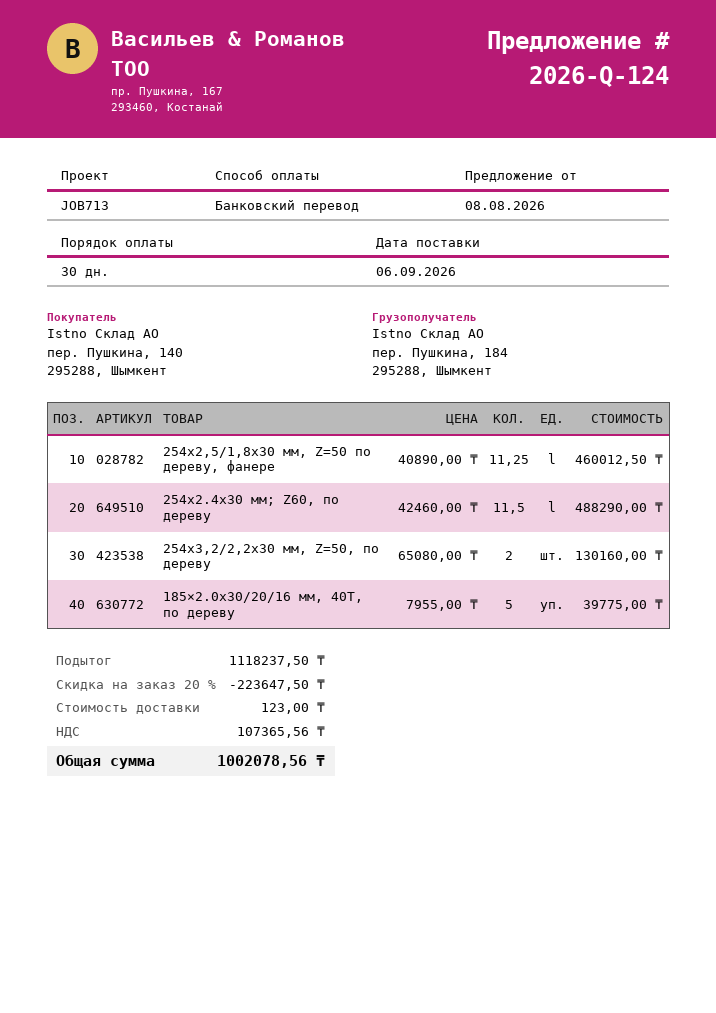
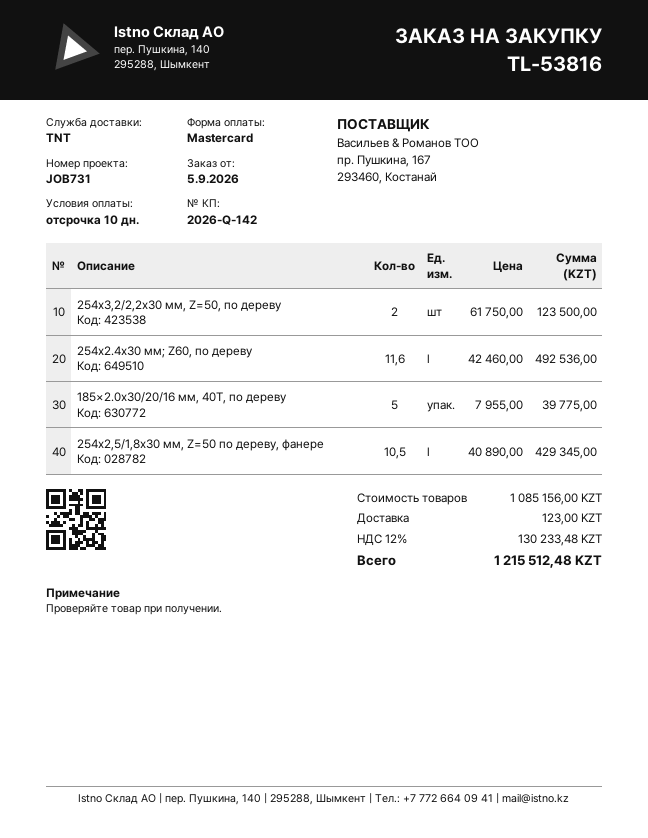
quote number: 2026-Q-124 -> 2026-Q-142
payment terms: 30 days -> 10 days
reference: JOB713 -> JOB731
payment method: bank transfer -> Mastercard
254х2,5/1,8х30 мм, Z=50 по дереву, фанере: 11.25 x 40890.00 = 460012.50 -> 10.5 x 40890.00 = 429345.00
254х2.4х30 мм; Z60, по дереву: 11.5 x 42460.00 = 488290.00 -> 11.6 x 42460.00 = 492536.00
254х3,2/2,2х30 мм, Z=50, по дереву: 2 x 65080.00 = 130160.00 -> 2 x 61750.00 = 123500.00
subtotal: 1118237.50 -> 1085156.00
discount: 20% = 223647.50 -> none
tax: 107365.56 -> 130233.48
total: 1002078.56 -> 1215512.48

